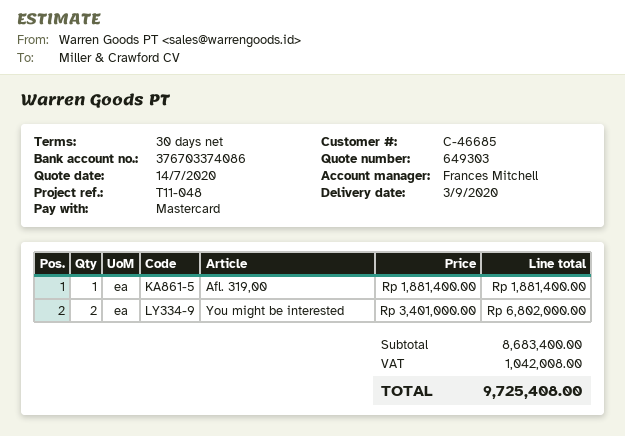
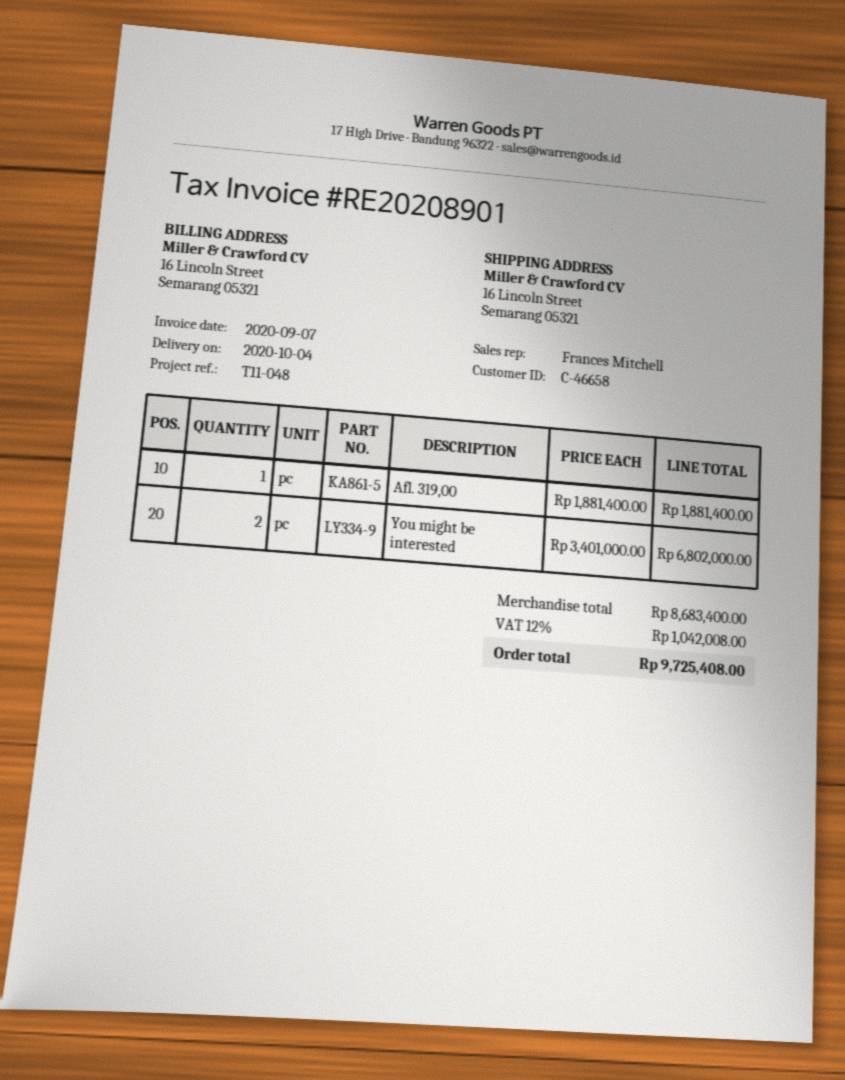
delivery date: 2020-09-03 -> 2020-10-04
customer number: C-46685 -> C-46658

